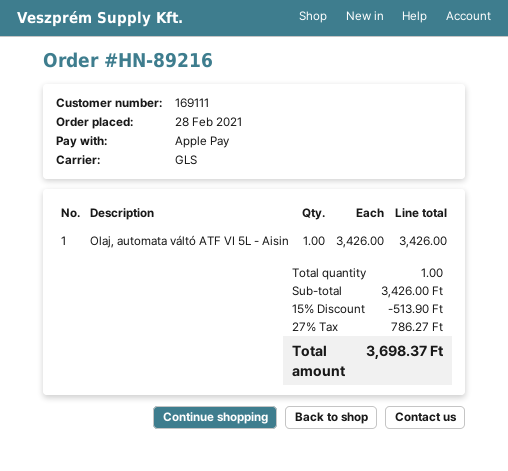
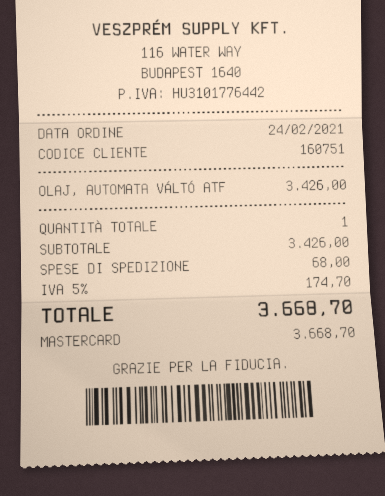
order date: 2021-02-28 -> 2021-02-24
customer number: 169111 -> 160751
payment method: Apple Pay -> Mastercard
discount: 15% = 513.90 -> none
shipping: none -> 68.00
tax: 27% = 786.27 -> 5% = 174.70
total: 3698.37 -> 3668.70

